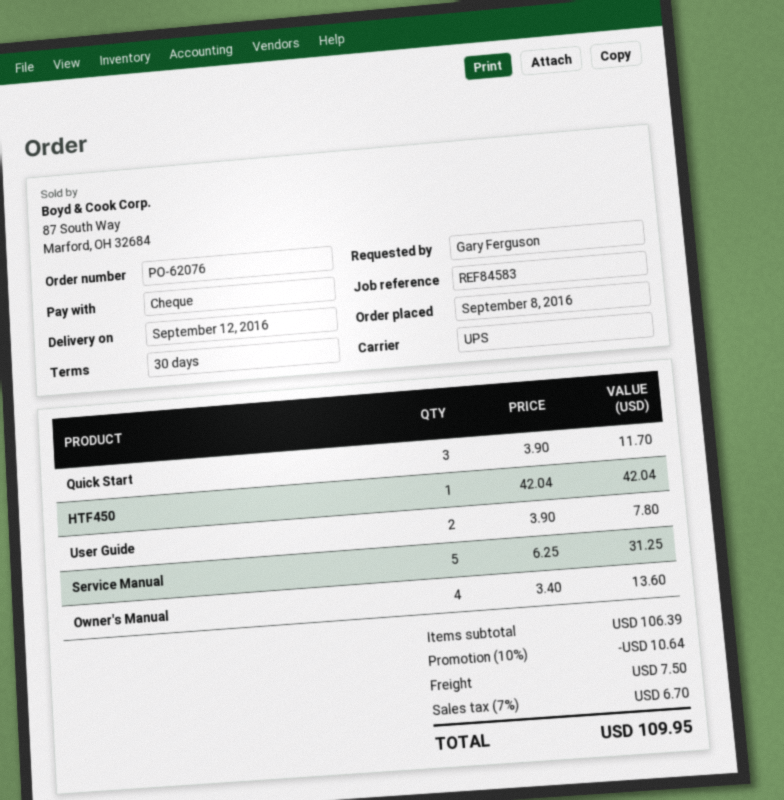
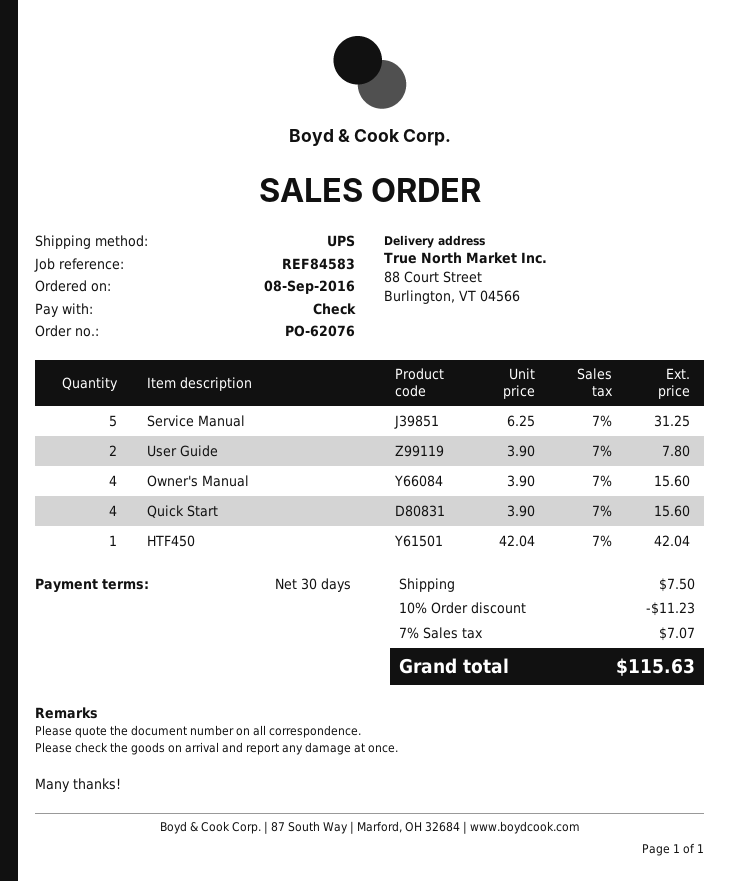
Quick Start: 3 x 3.90 = 11.70 -> 4 x 3.90 = 15.60
Owner's Manual: 4 x 3.40 = 13.60 -> 4 x 3.90 = 15.60
discount: 10% = 10.64 -> 10% = 11.23
tax: 7% = 6.70 -> 7% = 7.07
total: 109.95 -> 115.63

